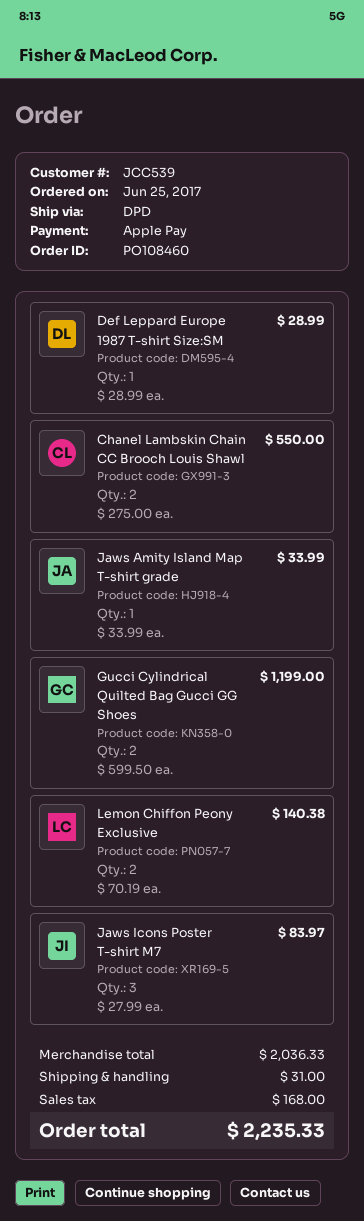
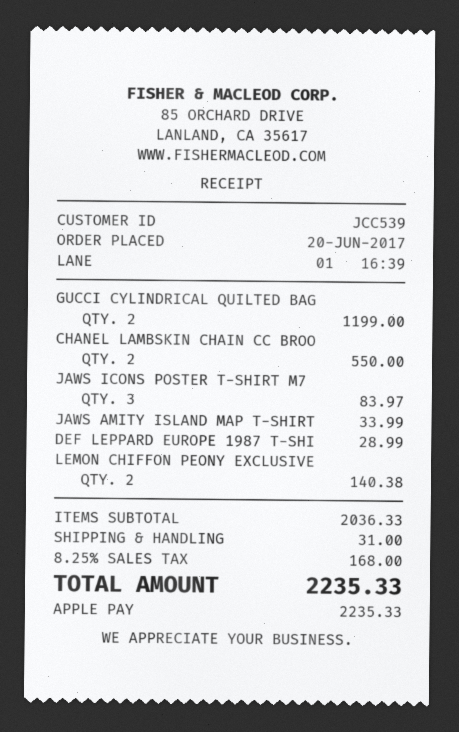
order date: 2017-06-25 -> 2017-06-20

